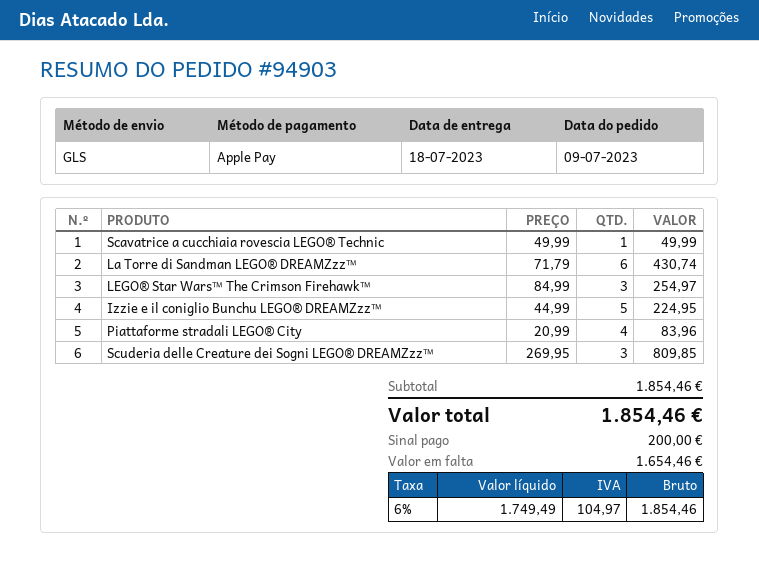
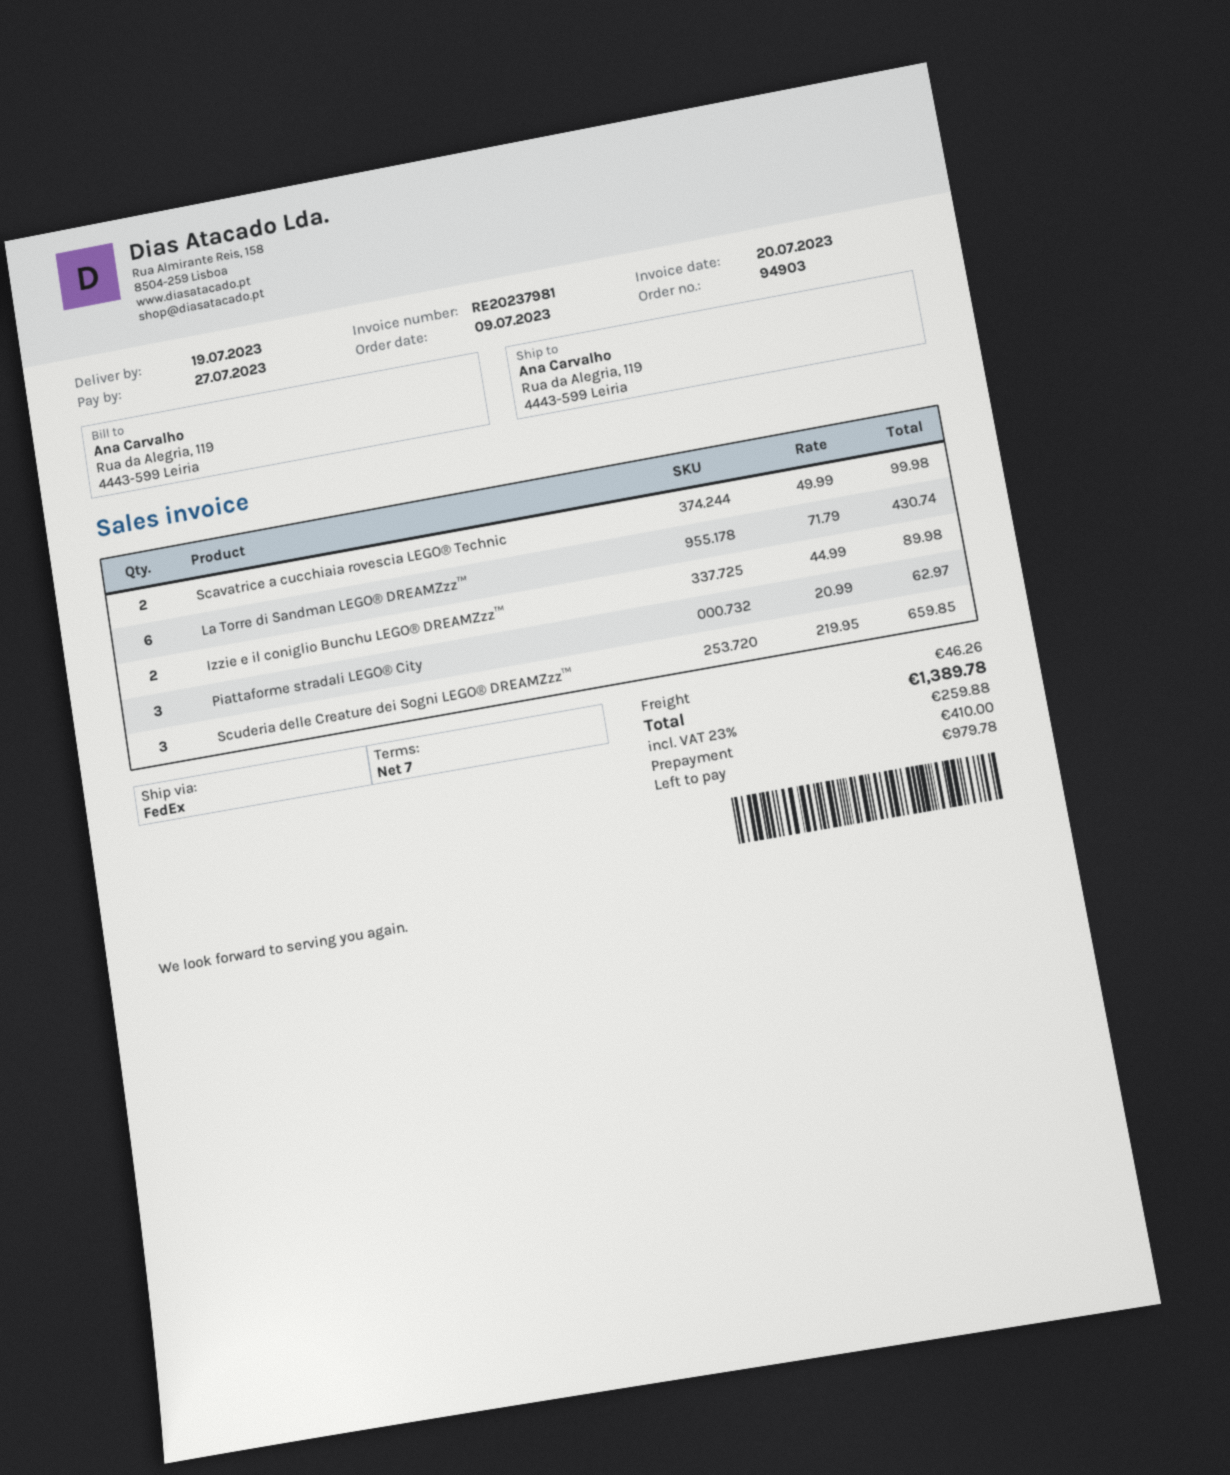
delivery date: 2023-07-18 -> 2023-07-19
shipping method: GLS -> FedEx
Scavatrice a cucchiaia rovescia LEGO® Technic: 1 x 49.99 = 49.99 -> 2 x 49.99 = 99.98
LEGO® Star Wars™ The Crimson Firehawk™: 3 x 84.99 = 254.97 -> none
Izzie e il coniglio Bunchu LEGO® DREAMZzz™: 5 x 44.99 = 224.95 -> 2 x 44.99 = 89.98
Piattaforme stradali LEGO® City: 4 x 20.99 = 83.96 -> 3 x 20.99 = 62.97
Scuderia delle Creature dei Sogni LEGO® DREAMZzz™: 3 x 269.95 = 809.85 -> 3 x 219.95 = 659.85
shipping: none -> 46.26
tax: 6% = 104.97 -> 23% = 259.88
total: 1854.46 -> 1389.78
deposit: 200.00 -> 410.00
balance: 1654.46 -> 979.78

